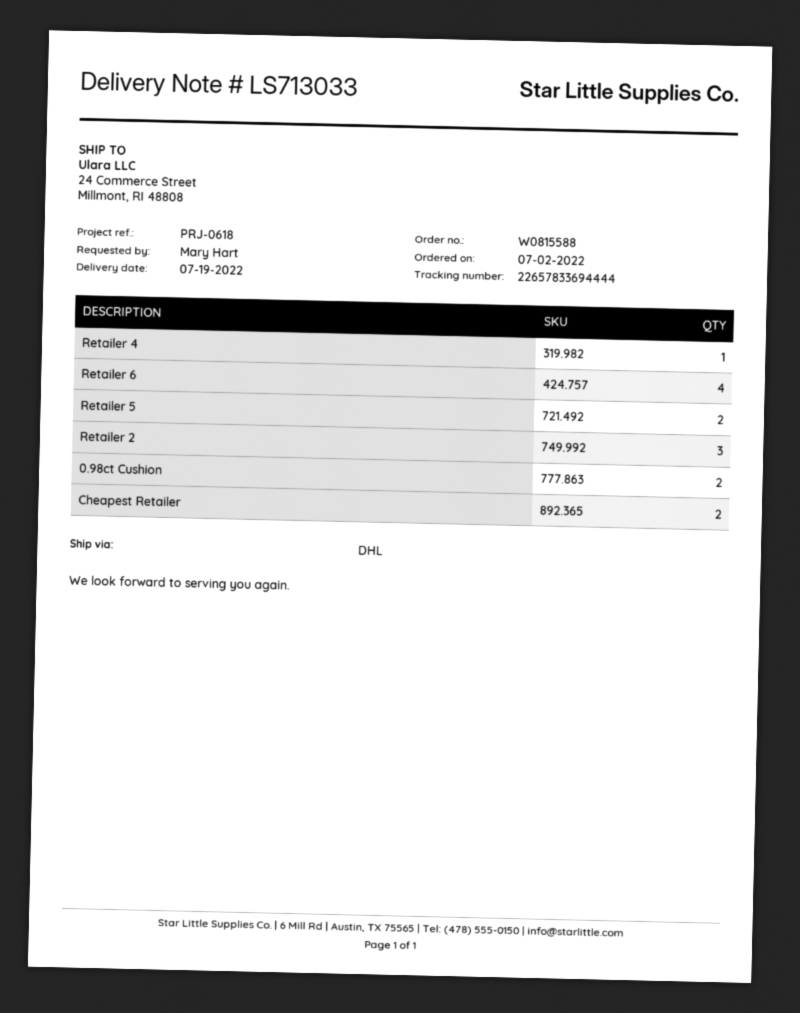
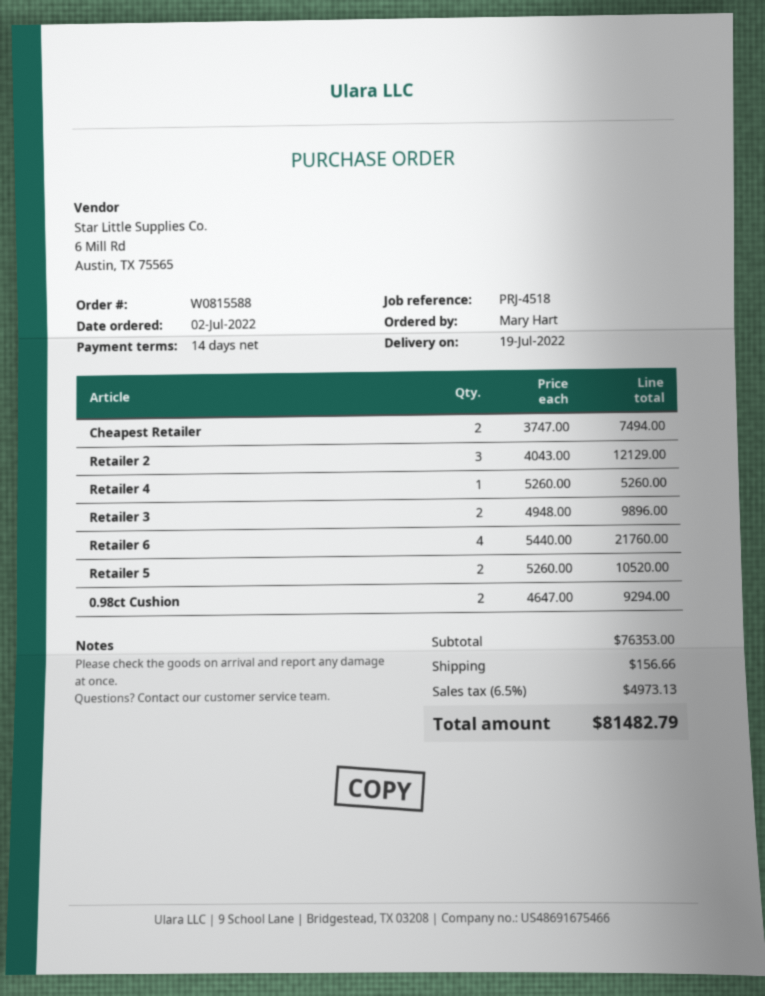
reference: PRJ-0618 -> PRJ-4518
Retailer 3: none -> 2

